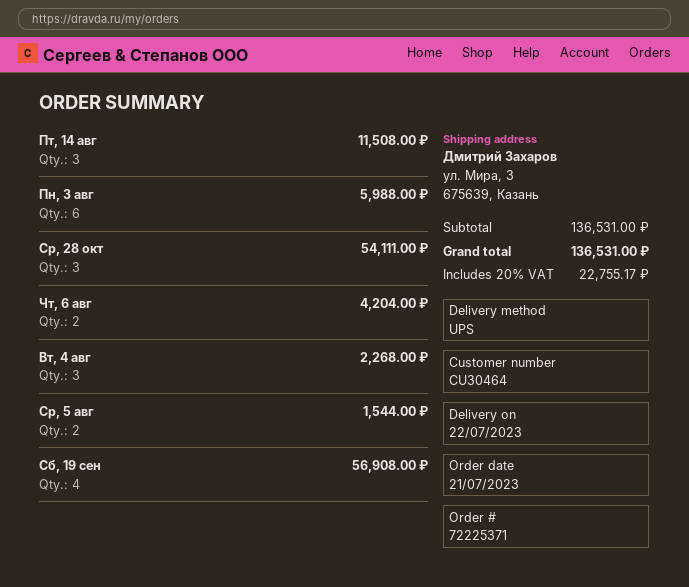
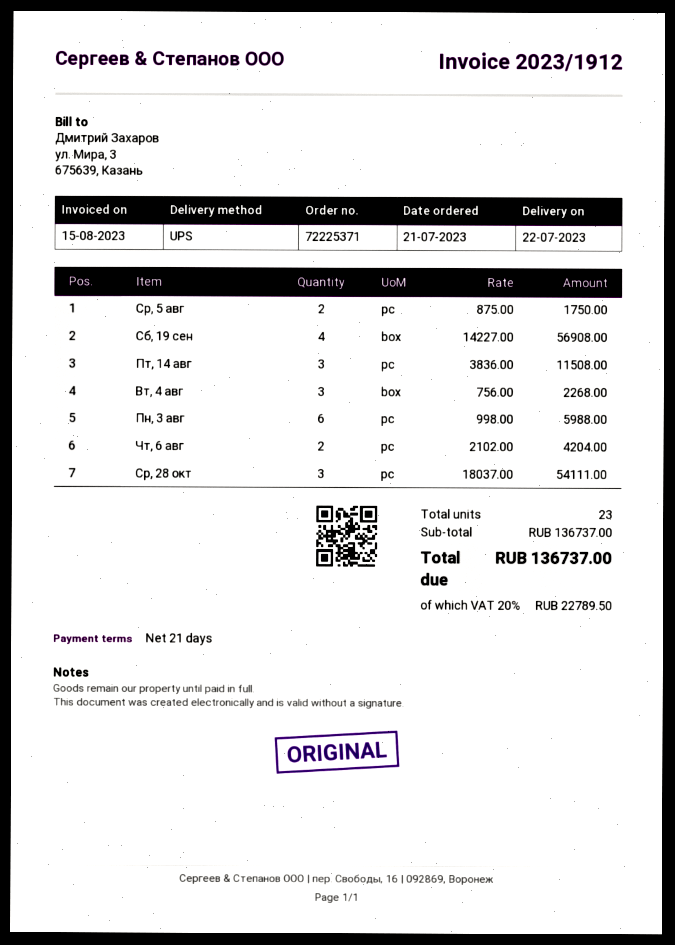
Ср, 5 авг: 2 for 1544.00 -> 2 for 1750.00
subtotal: 136531.00 -> 136737.00
tax: 20% = 22755.17 -> 20% = 22789.50
total: 136531.00 -> 136737.00

